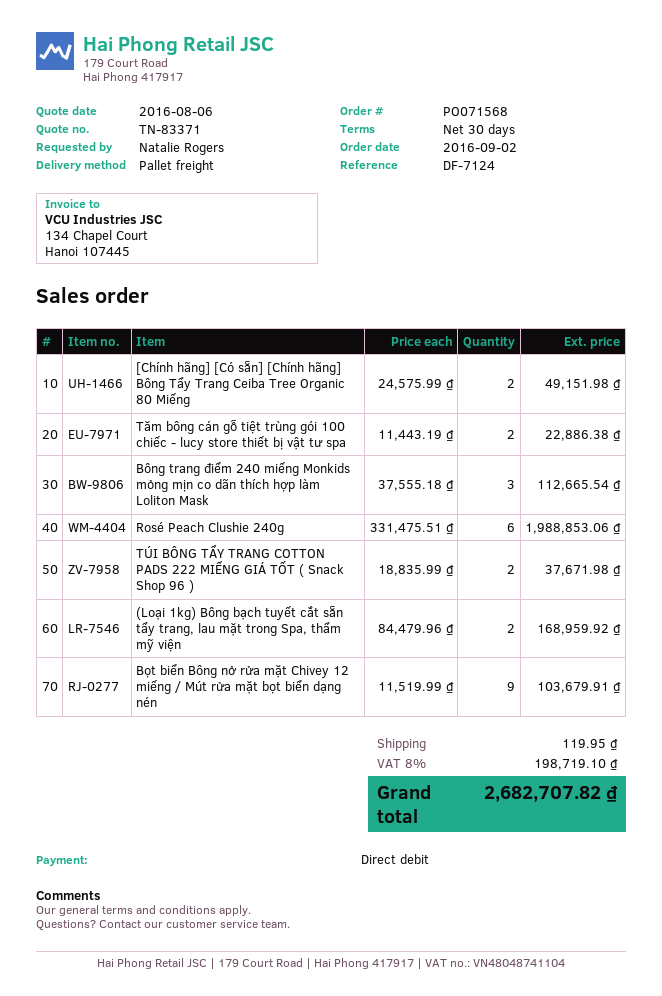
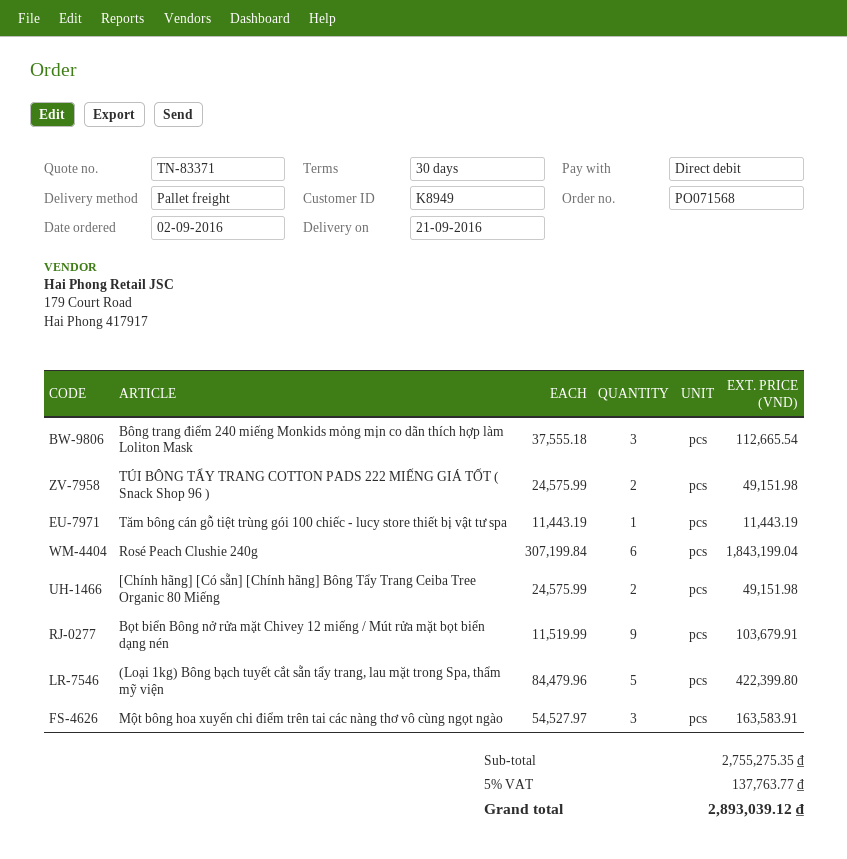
Tăm bông cán gỗ tiệt trùng gói 100 chiếc - lucy store thiết bị vật tư spa: 2 x 11443.19 = 22886.38 -> 1 x 11443.19 = 11443.19
Rosé Peach Clushie 240g: 6 x 331475.51 = 1988853.06 -> 6 x 307199.84 = 1843199.04
TÚI BÔNG TẨY TRANG COTTON PADS 222 MIẾNG GIÁ TỐT ( Snack Shop 96 ): 2 x 18835.99 = 37671.98 -> 2 x 24575.99 = 49151.98
(Loại 1kg) Bông bạch tuyết cắt sẵn tẩy trang, lau mặt trong Spa, thẩm mỹ viện: 2 x 84479.96 = 168959.92 -> 5 x 84479.96 = 422399.80
Một bông hoa xuyến chi điểm trên tai các nàng thơ vô cùng ngọt ngào: none -> 3 x 54527.97 = 163583.91
shipping: 119.95 -> none
tax: 8% = 198719.10 -> 5% = 137763.77
total: 2682707.82 -> 2893039.12

